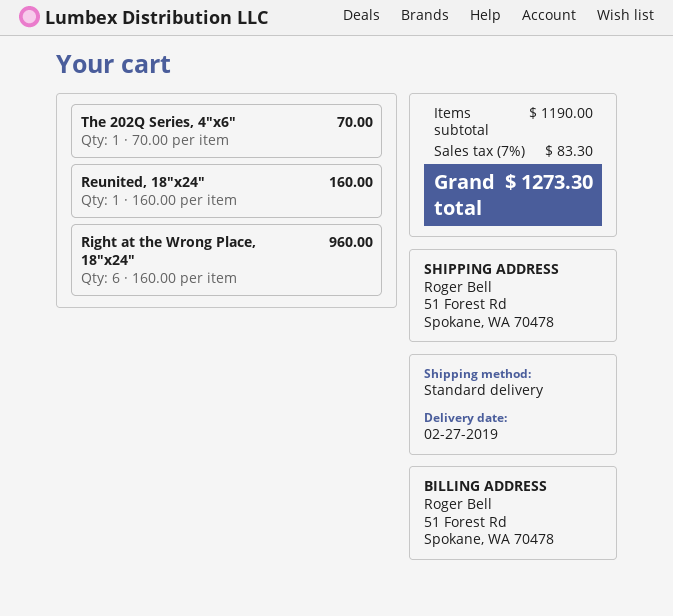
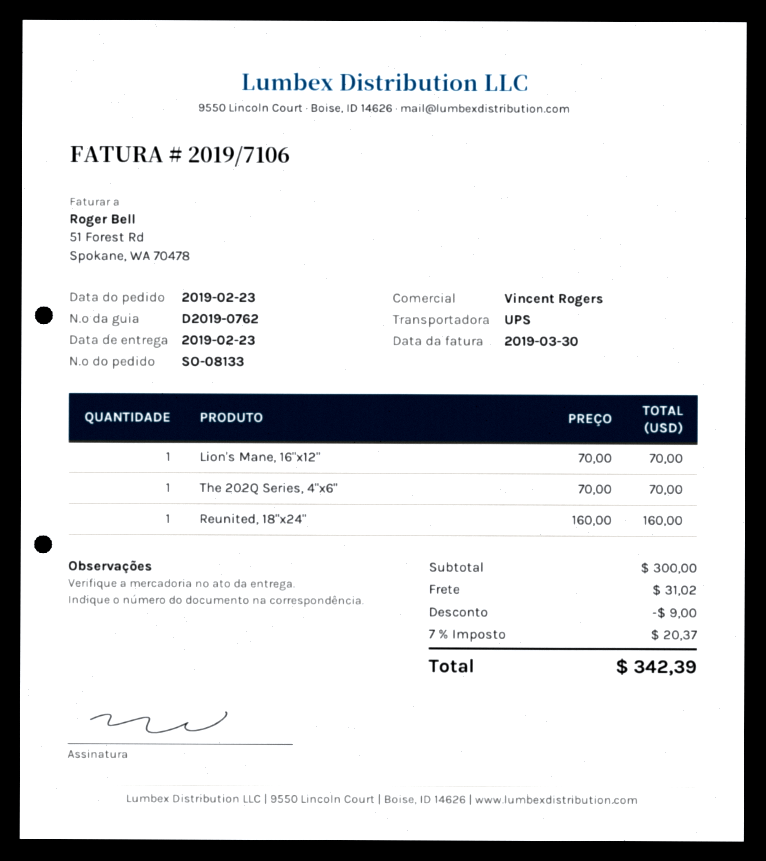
delivery date: 2019-02-27 -> 2019-02-23
shipping method: standard -> UPS
Right at the Wrong Place, 18"x24": 6 x 160.00 = 960.00 -> none
Lion's Mane, 16"x12": none -> 1 x 70.00 = 70.00
subtotal: 1190.00 -> 300.00
discount: none -> 9.00
shipping: none -> 31.02
tax: 7% = 83.30 -> 7% = 20.37
total: 1273.30 -> 342.39

